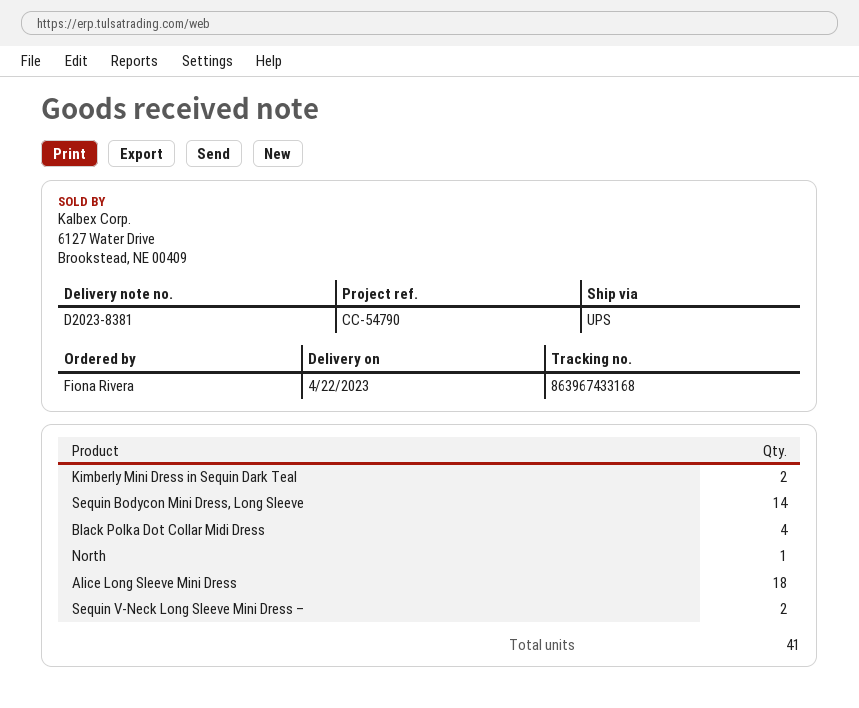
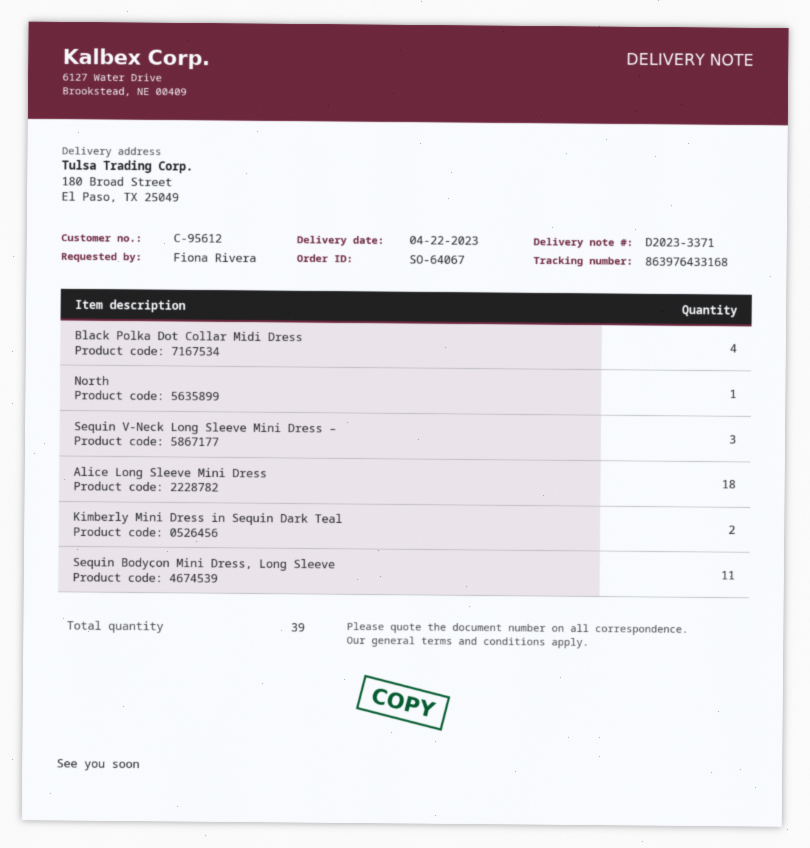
delivery note number: D2023-8381 -> D2023-3371
tracking number: 863967433168 -> 863976433168
Sequin Bodycon Mini Dress, Long Sleeve: 14 -> 11
Sequin V-Neck Long Sleeve Mini Dress –: 2 -> 3
total quantity: 41 -> 39

